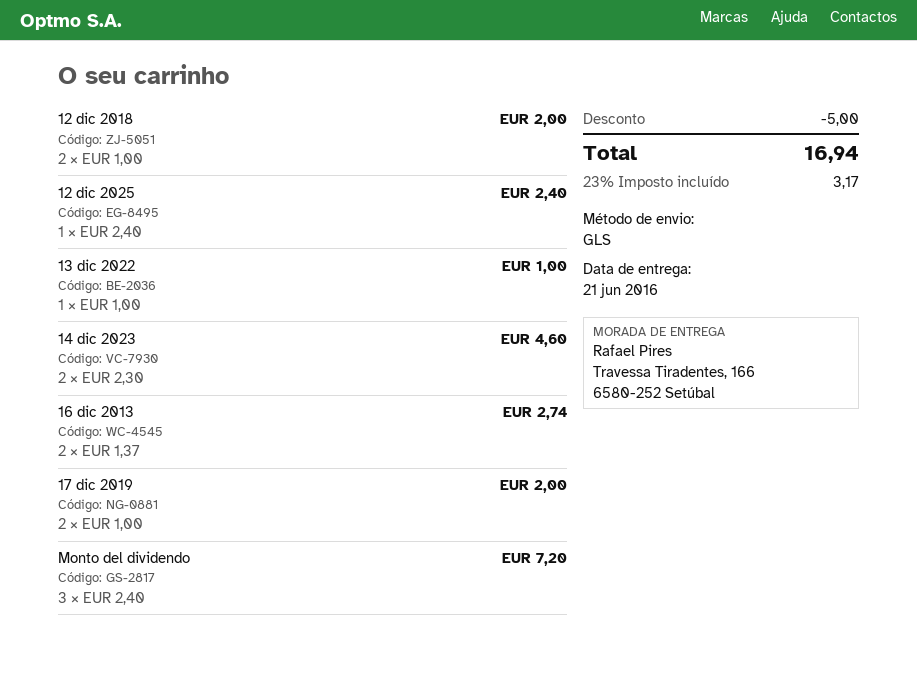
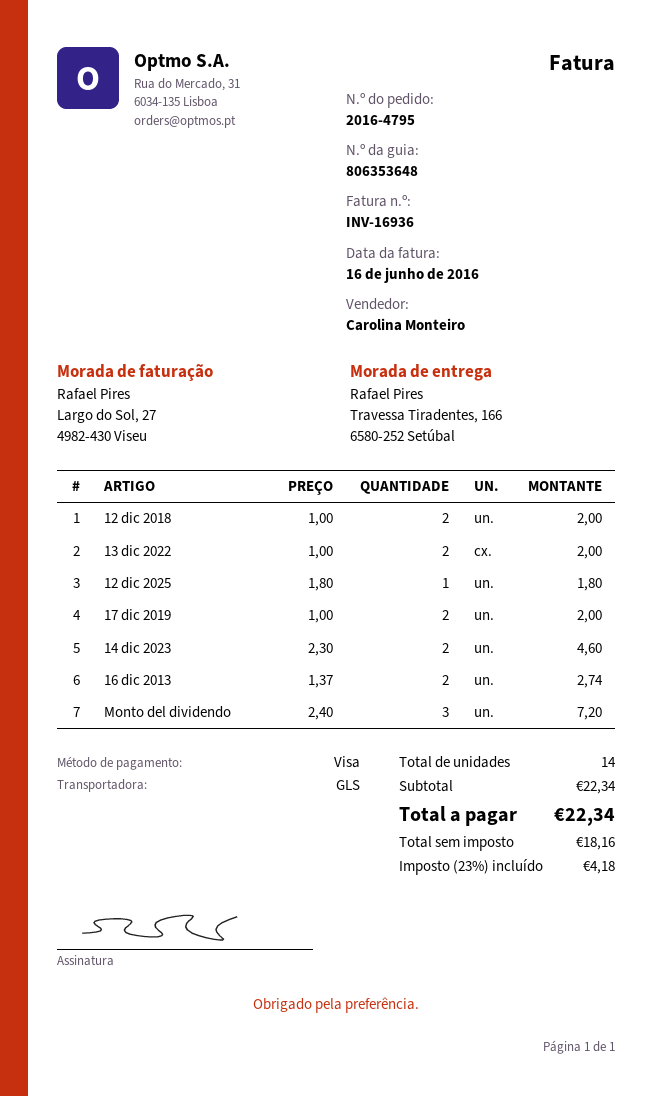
12 dic 2025: 1 x 2.40 = 2.40 -> 1 x 1.80 = 1.80
13 dic 2022: 1 x 1.00 = 1.00 -> 2 x 1.00 = 2.00
discount: 5.00 -> none
tax: 23% = 3.17 -> 23% = 4.18
total: 16.94 -> 22.34

